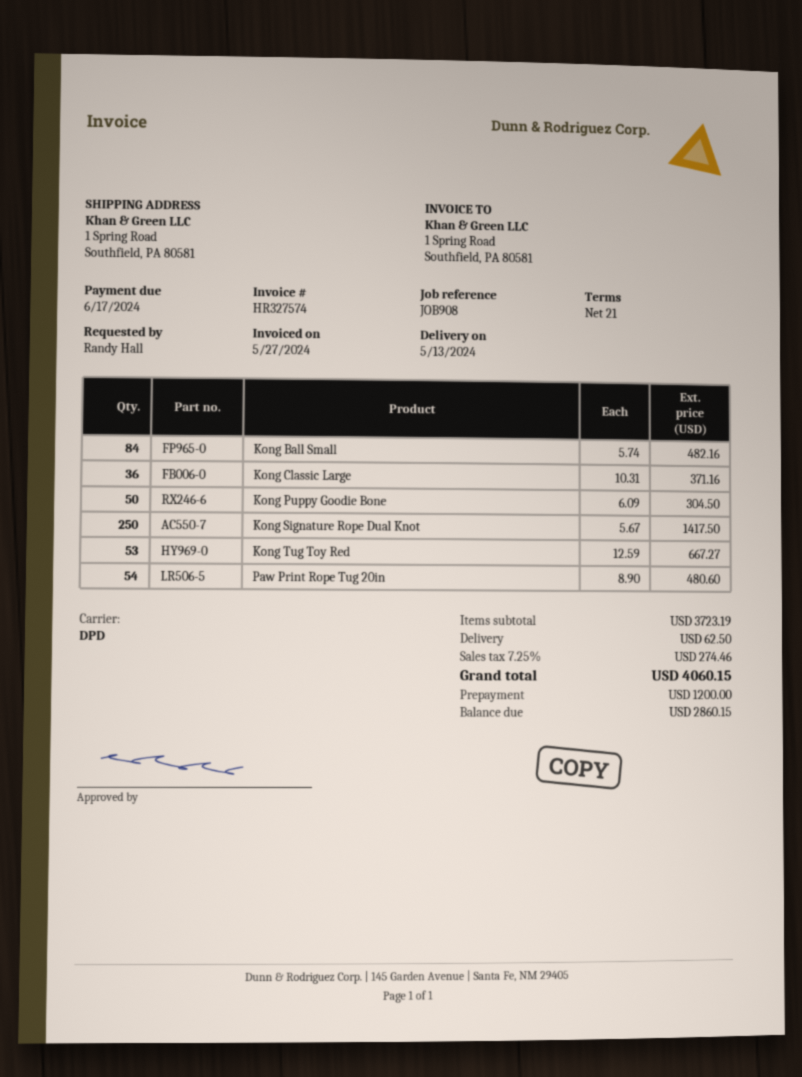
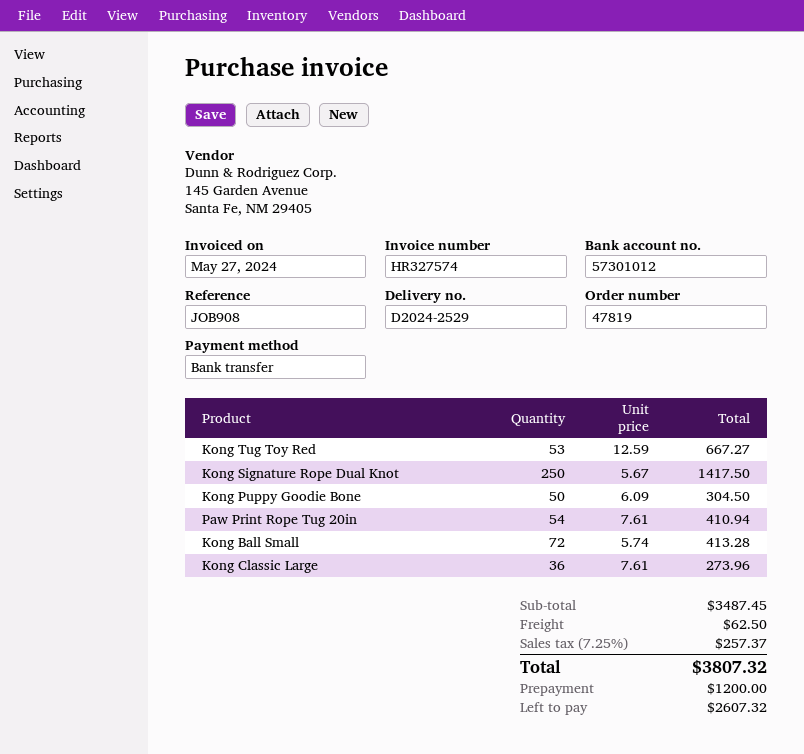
Kong Ball Small: 84 x 5.74 = 482.16 -> 72 x 5.74 = 413.28
Kong Classic Large: 36 x 10.31 = 371.16 -> 36 x 7.61 = 273.96
Paw Print Rope Tug 20in: 54 x 8.90 = 480.60 -> 54 x 7.61 = 410.94
subtotal: 3723.19 -> 3487.45
tax: 7.25% = 274.46 -> 7.25% = 257.37
total: 4060.15 -> 3807.32
balance: 2860.15 -> 2607.32

